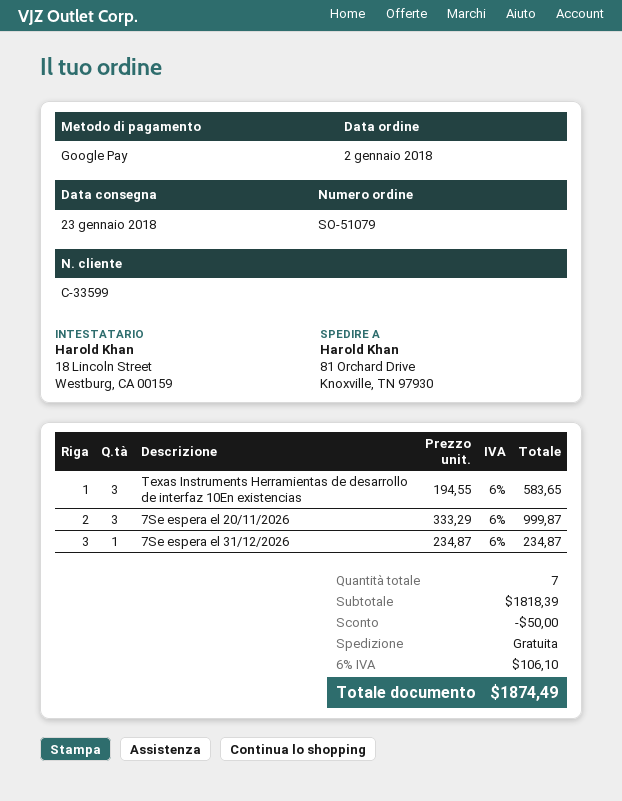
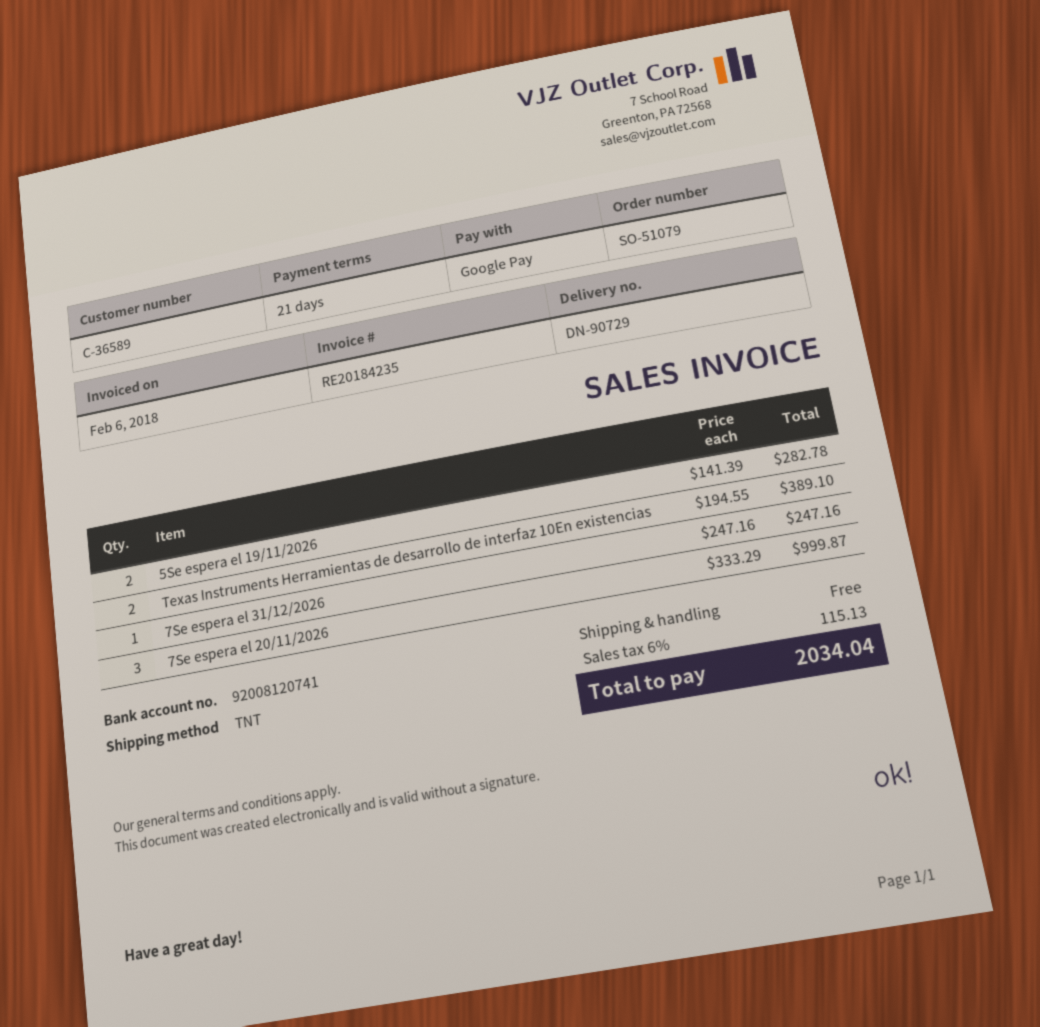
customer number: C-33599 -> C-36589
Texas Instruments Herramientas de desarrollo de interfaz 10En existencias: 3 x 194.55 = 583.65 -> 2 x 194.55 = 389.10
7Se espera el 31/12/2026: 1 x 234.87 = 234.87 -> 1 x 247.16 = 247.16
5Se espera el 19/11/2026: none -> 2 x 141.39 = 282.78
discount: 50.00 -> none
tax: 6% = 106.10 -> 6% = 115.13
total: 1874.49 -> 2034.04

